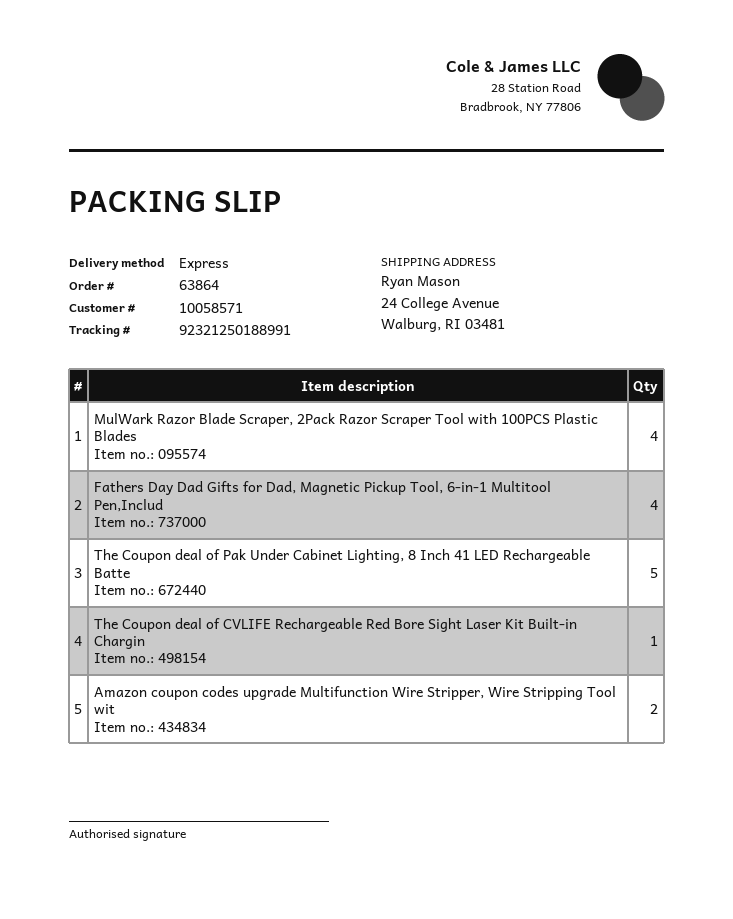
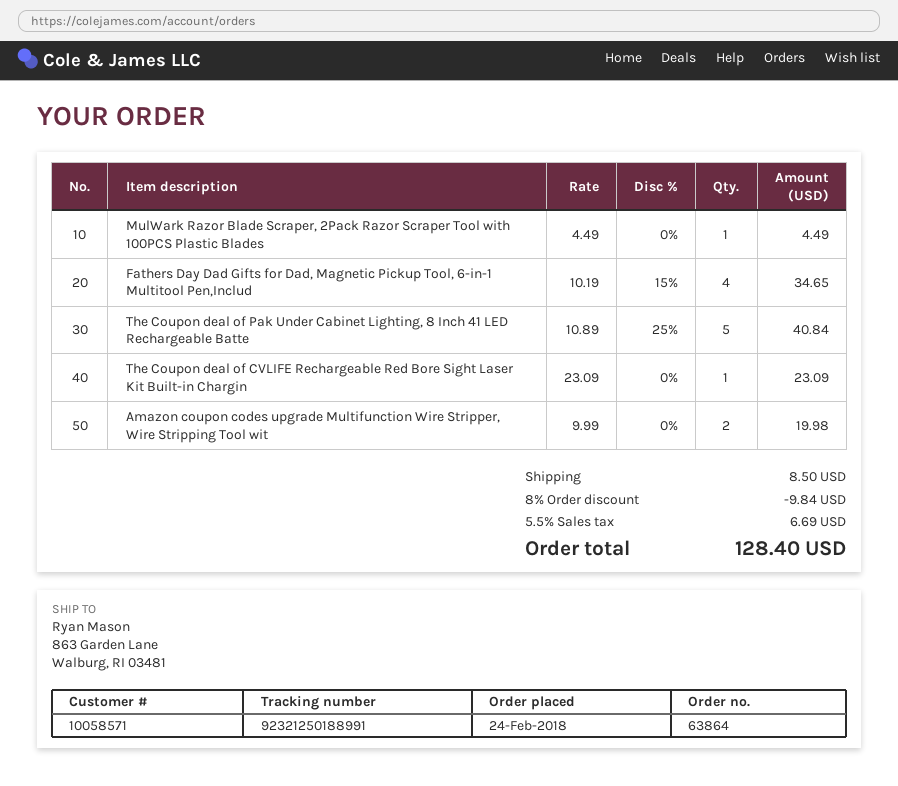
ship to: 24 College Avenue, Walburg, RI 03481 -> 863 Garden Lane, Walburg, RI 03481
MulWark Razor Blade Scraper, 2Pack Razor Scraper Tool with 100PCS Plastic Blades: 4 -> 1

